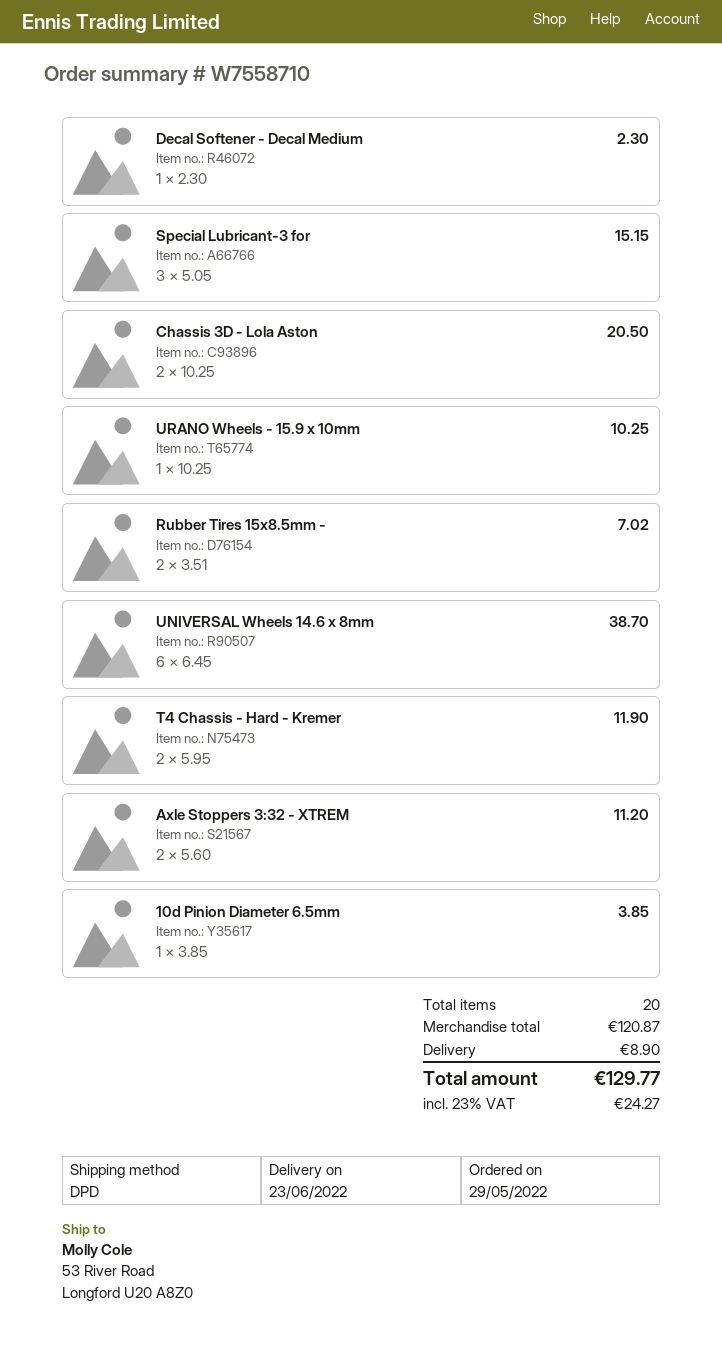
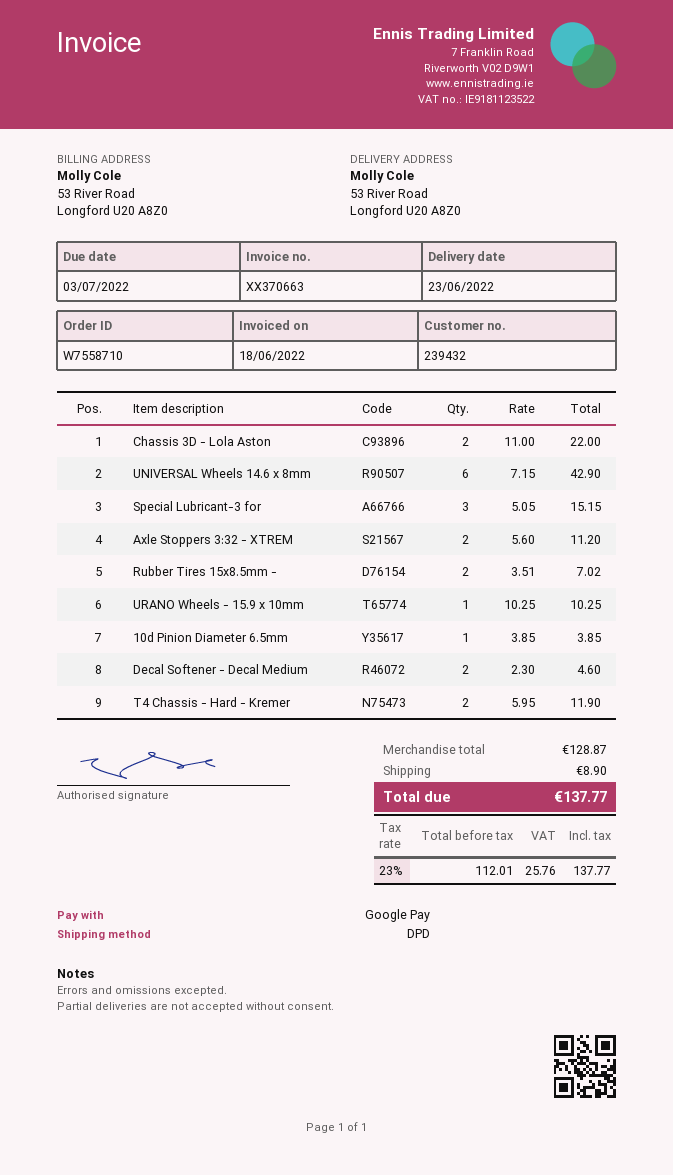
Decal Softener - Decal Medium: 1 x 2.30 = 2.30 -> 2 x 2.30 = 4.60
Chassis 3D - Lola Aston: 2 x 10.25 = 20.50 -> 2 x 11.00 = 22.00
UNIVERSAL Wheels 14.6 x 8mm: 6 x 6.45 = 38.70 -> 6 x 7.15 = 42.90
subtotal: 120.87 -> 128.87
tax: 23% = 24.27 -> 23% = 25.76
total: 129.77 -> 137.77

